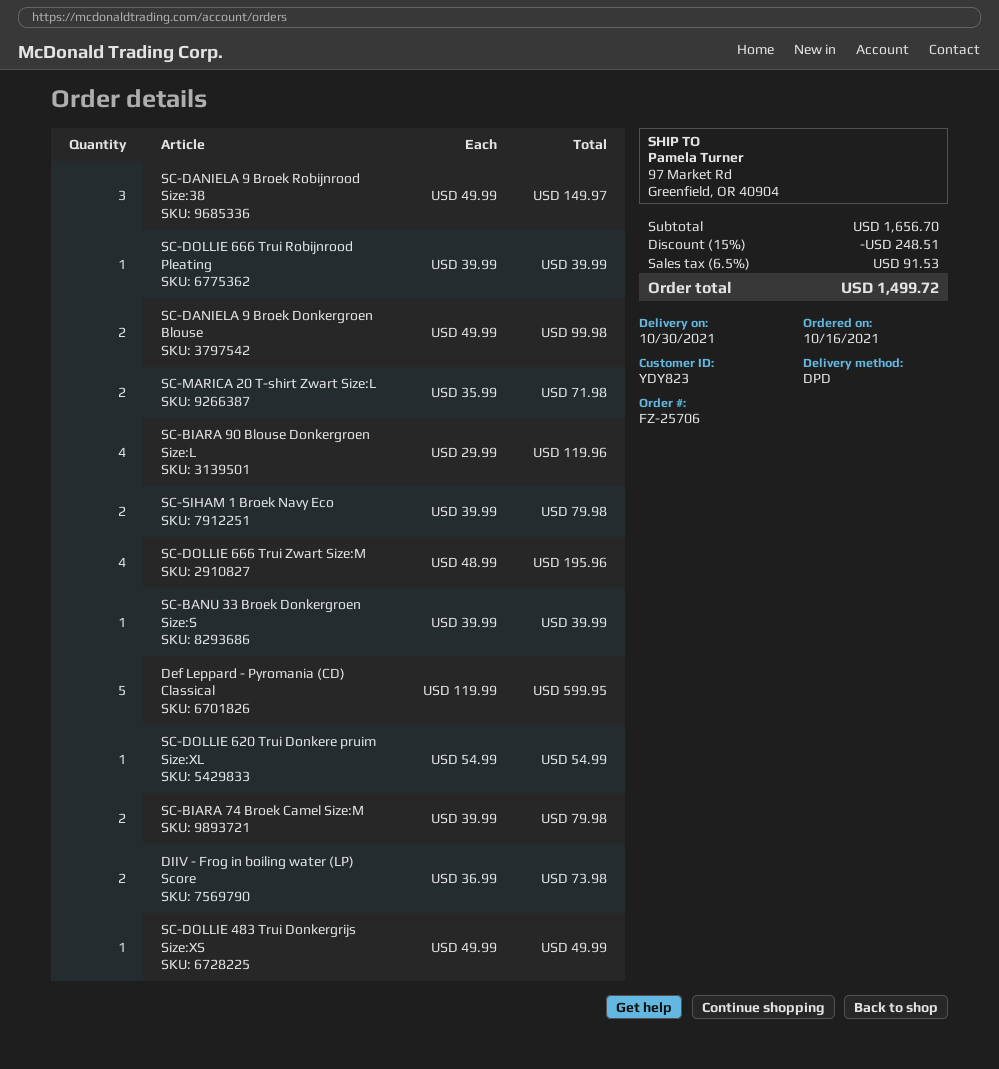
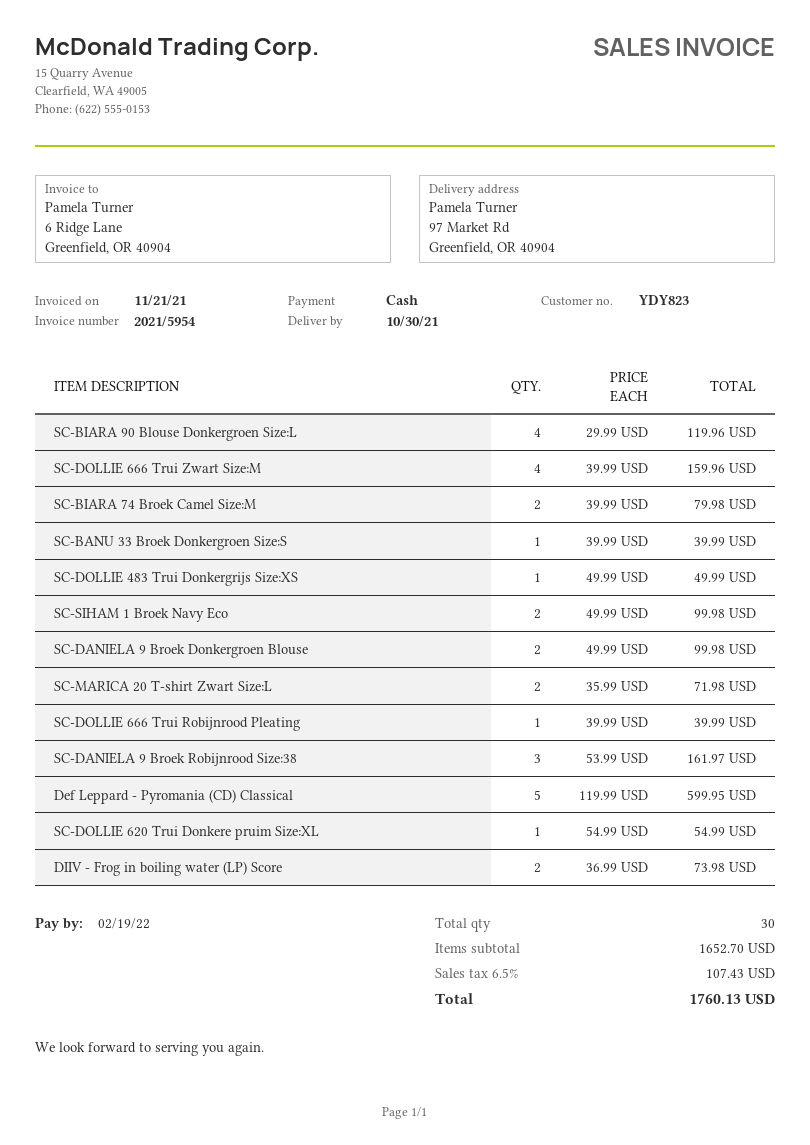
SC-DANIELA 9 Broek Robijnrood Size:38: 3 x 49.99 = 149.97 -> 3 x 53.99 = 161.97
SC-SIHAM 1 Broek Navy Eco: 2 x 39.99 = 79.98 -> 2 x 49.99 = 99.98
SC-DOLLIE 666 Trui Zwart Size:M: 4 x 48.99 = 195.96 -> 4 x 39.99 = 159.96
subtotal: 1656.70 -> 1652.70
discount: 15% = 248.51 -> none
tax: 6.5% = 91.53 -> 6.5% = 107.43
total: 1499.72 -> 1760.13

